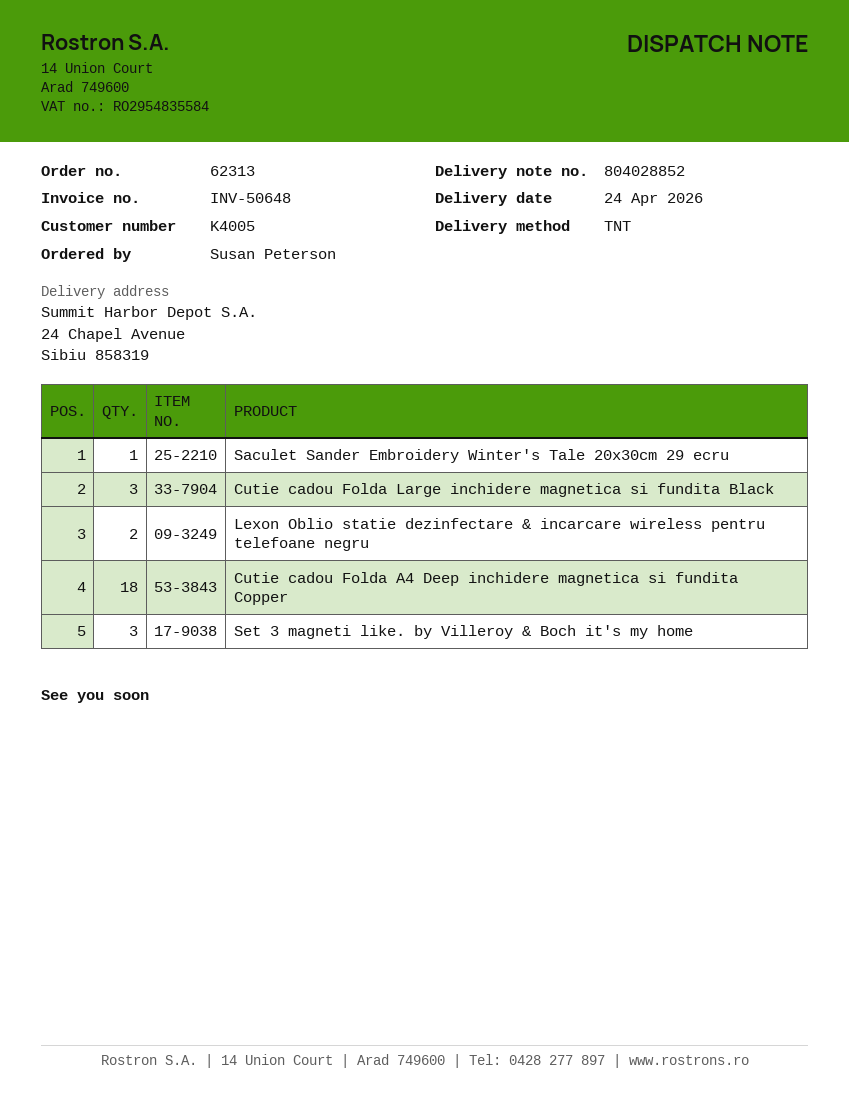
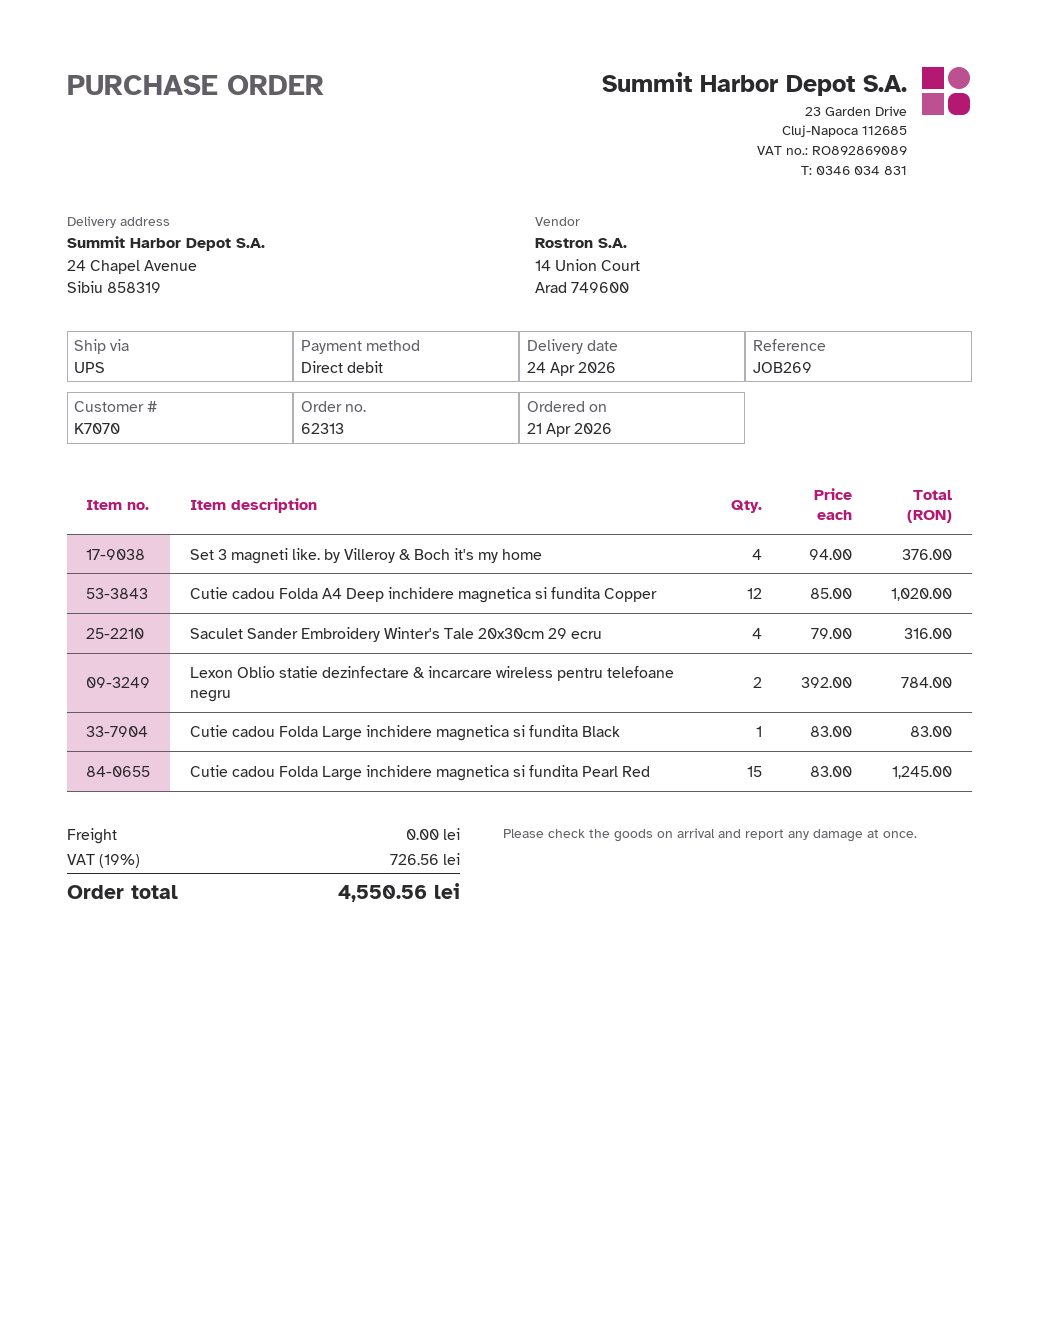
customer number: K4005 -> K7070
shipping method: TNT -> UPS
Saculet Sander Embroidery Winter's Tale 20x30cm 29 ecru: 1 -> 4
Cutie cadou Folda Large inchidere magnetica si fundita Black: 3 -> 1
Cutie cadou Folda A4 Deep inchidere magnetica si fundita Copper: 18 -> 12
Set 3 magneti like. by Villeroy & Boch it's my home: 3 -> 4
Cutie cadou Folda Large inchidere magnetica si fundita Pearl Red: none -> 15

